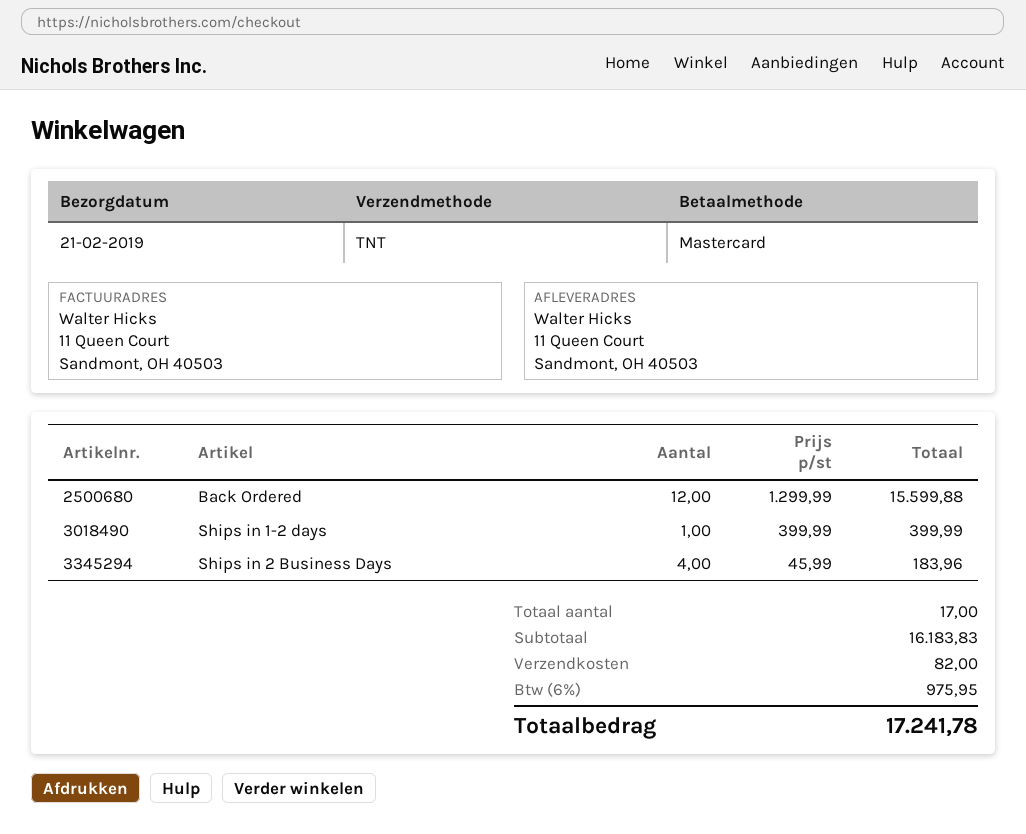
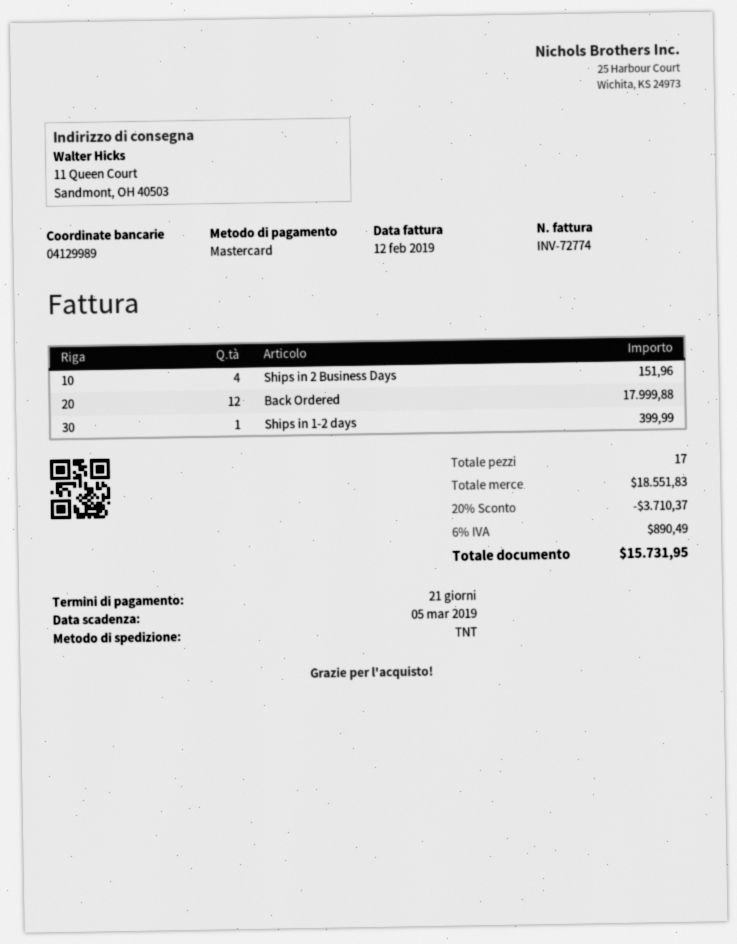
Back Ordered: 12 for 15599.88 -> 12 for 17999.88
Ships in 2 Business Days: 4 for 183.96 -> 4 for 151.96
subtotal: 16183.83 -> 18551.83
discount: none -> 20% = 3710.37
shipping: 82.00 -> none
tax: 6% = 975.95 -> 6% = 890.49
total: 17241.78 -> 15731.95

